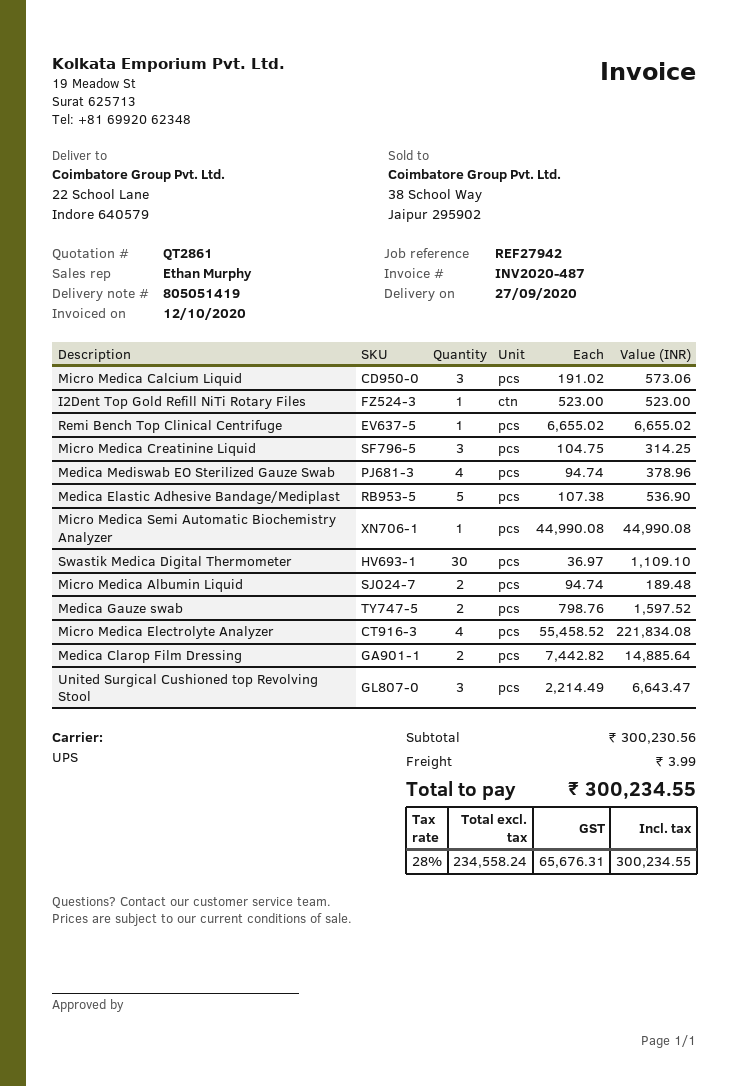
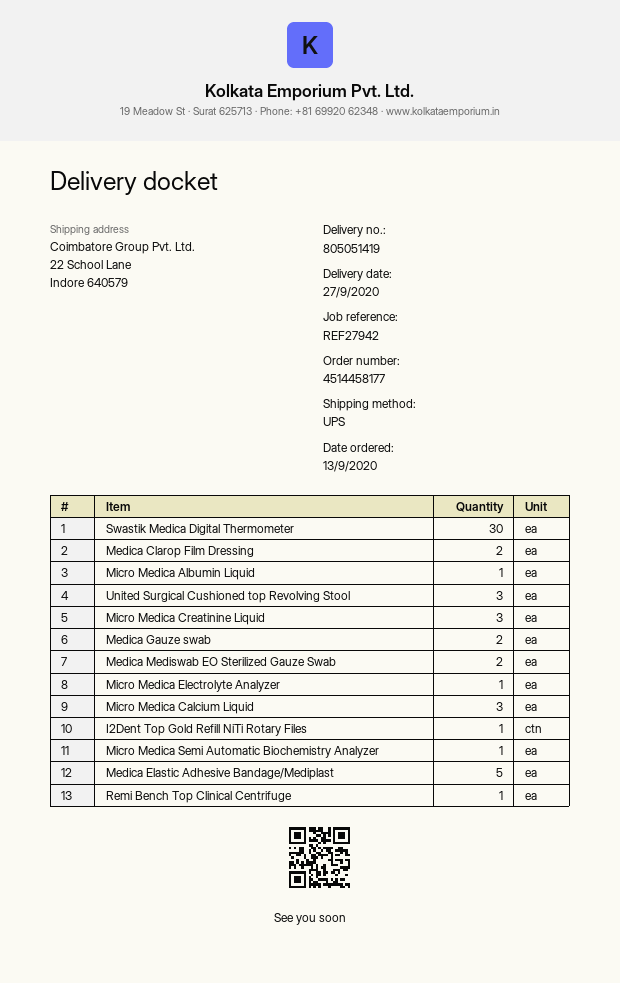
Medica Mediswab EO Sterilized Gauze Swab: 4 -> 2
Micro Medica Albumin Liquid: 2 -> 1
Micro Medica Electrolyte Analyzer: 4 -> 1

